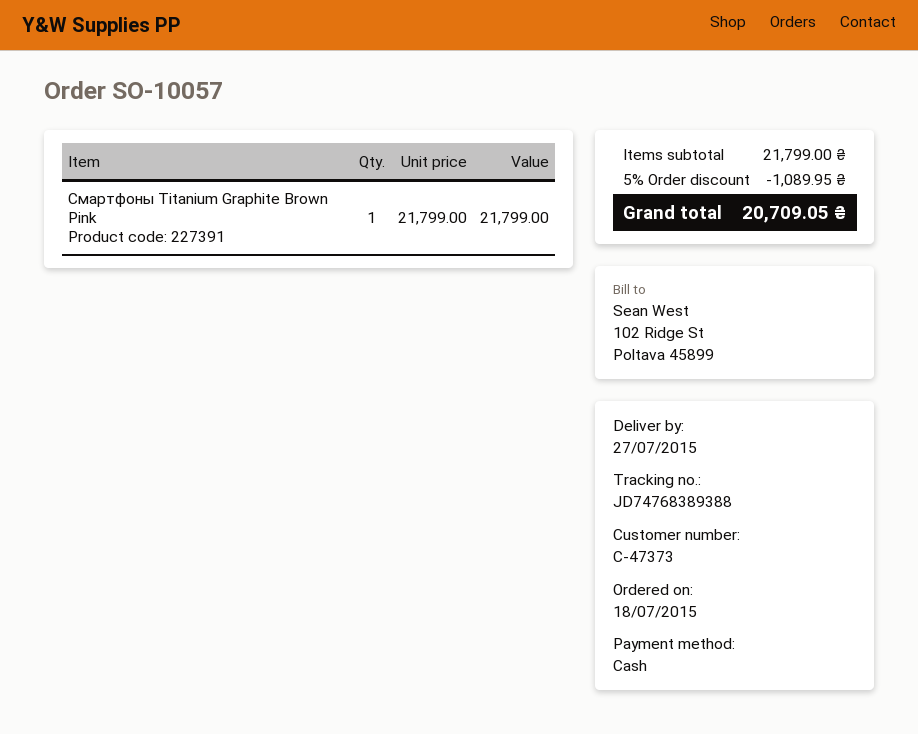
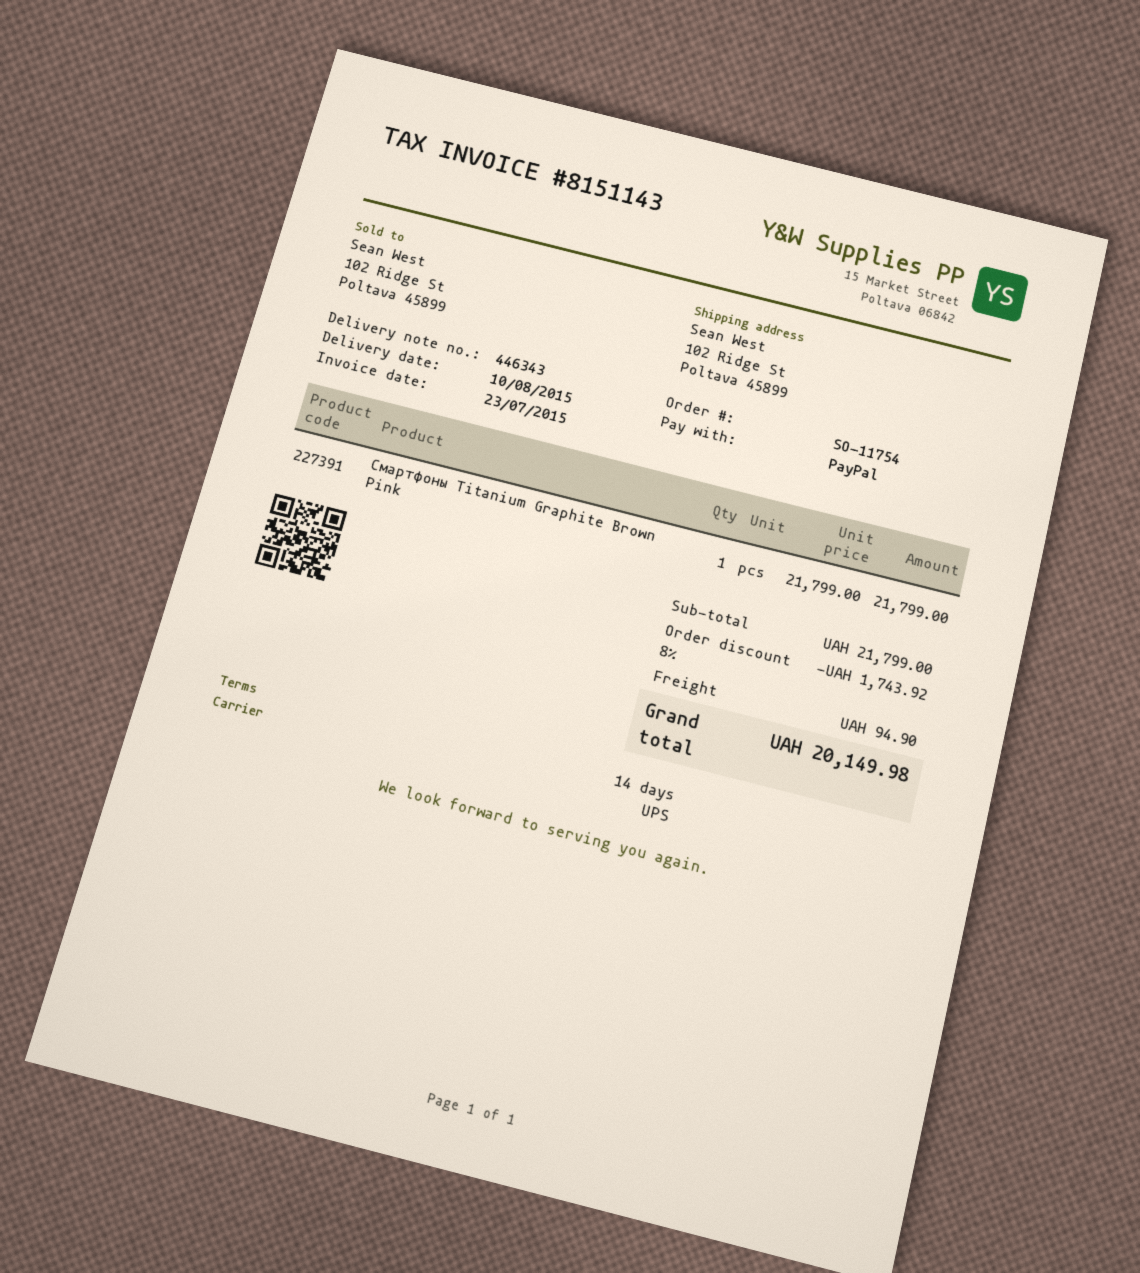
order number: SO-10057 -> SO-11754
delivery date: 2015-07-27 -> 2015-08-10
payment method: cash -> PayPal
discount: 5% = 1089.95 -> 8% = 1743.92
shipping: none -> 94.90
total: 20709.05 -> 20149.98

